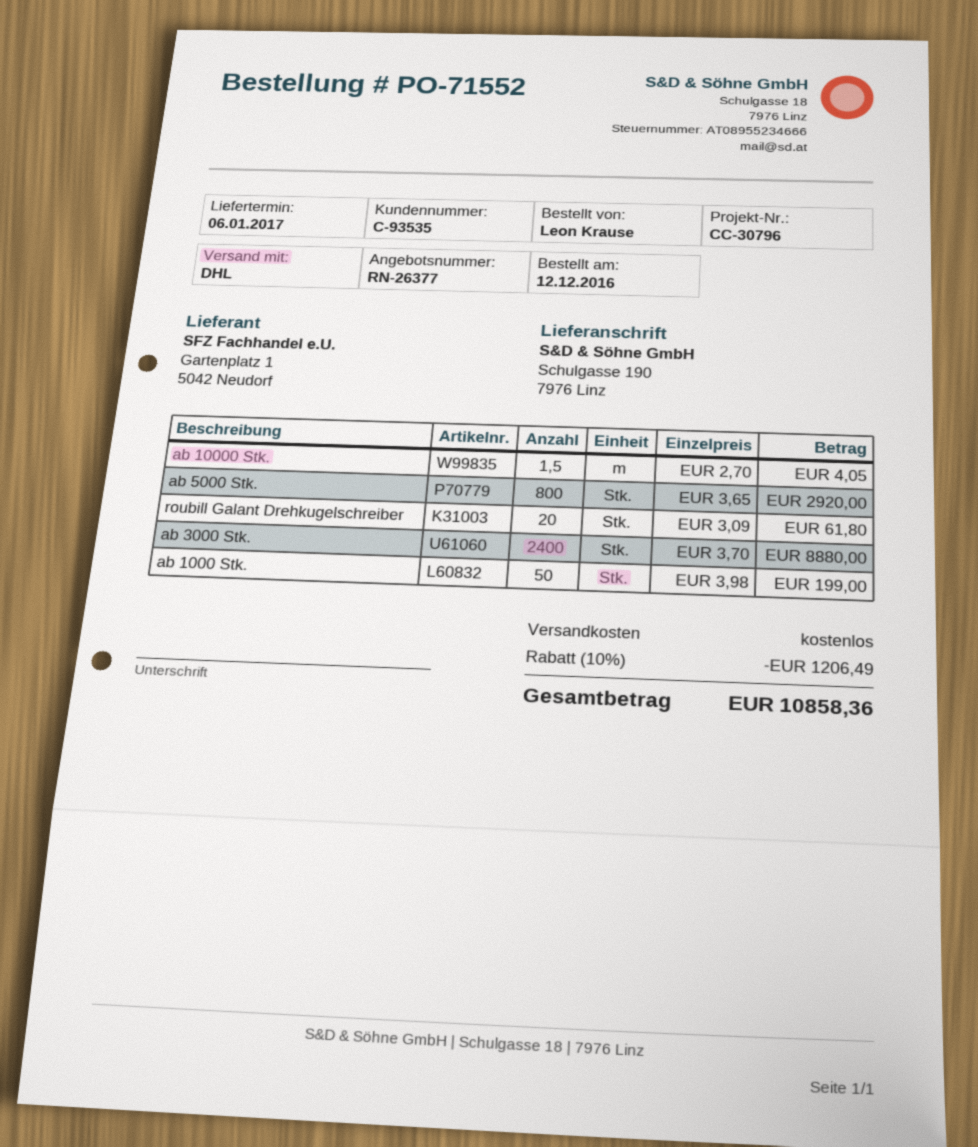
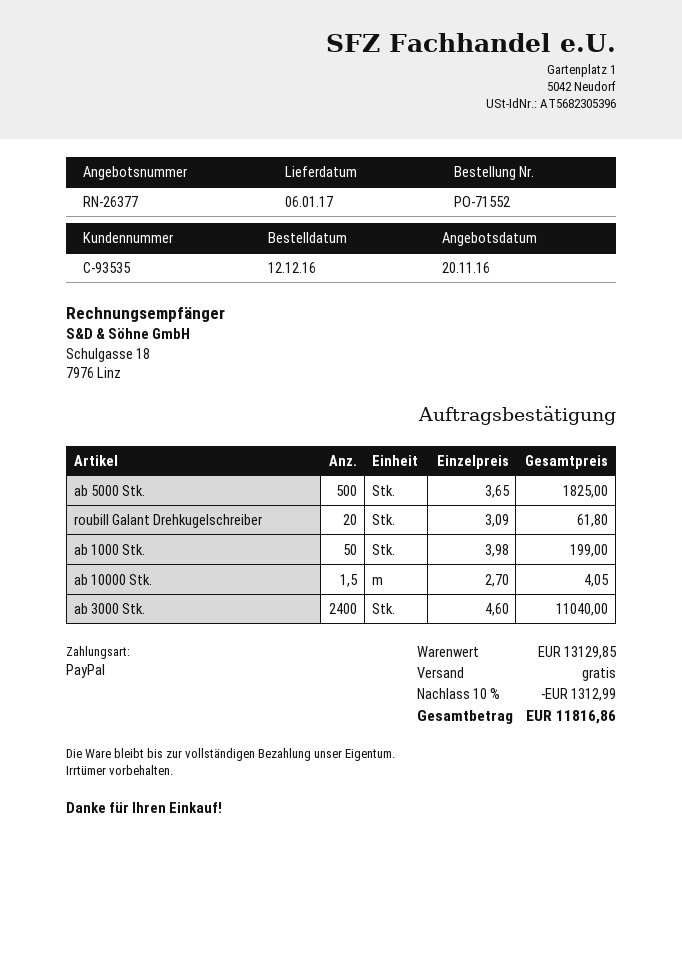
ab 5000 Stk.: 800 x 3.65 = 2920.00 -> 500 x 3.65 = 1825.00
ab 3000 Stk.: 2400 x 3.70 = 8880.00 -> 2400 x 4.60 = 11040.00
discount: 10% = 1206.49 -> 10% = 1312.99
total: 10858.36 -> 11816.86

